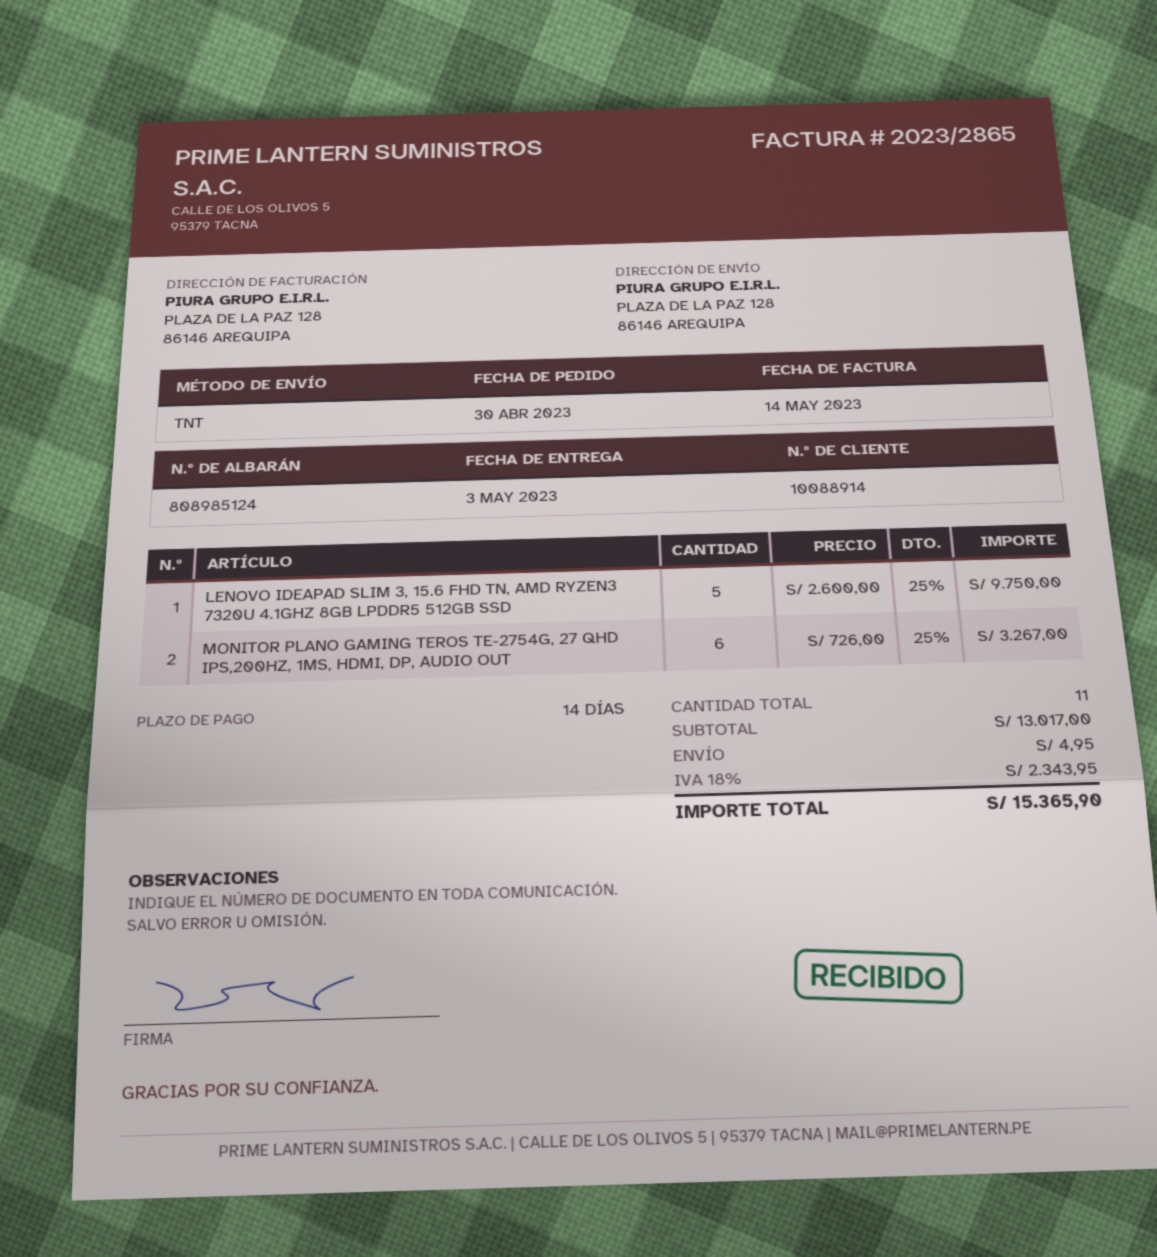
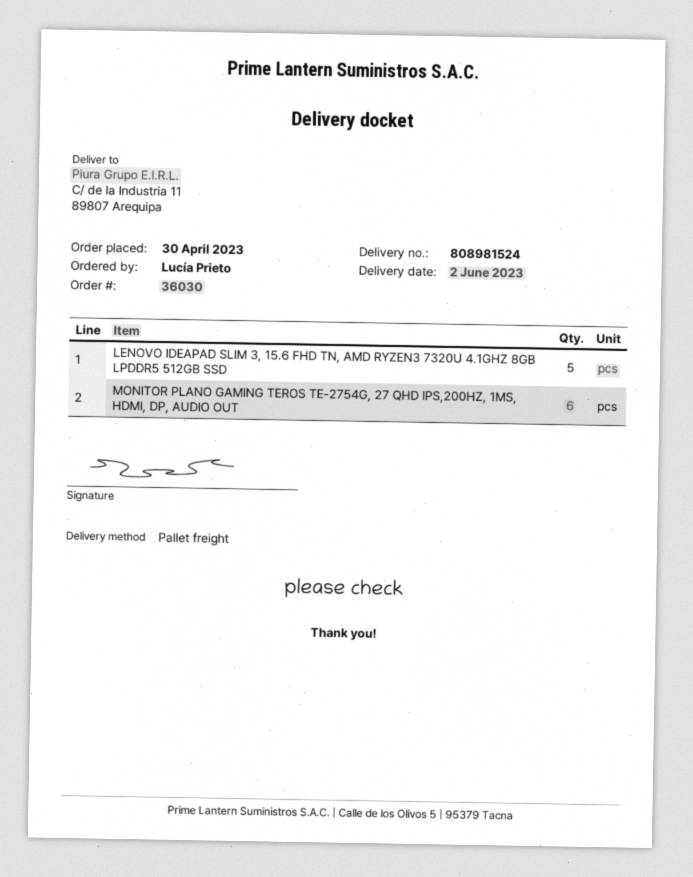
delivery note number: 808985124 -> 808981524
delivery date: 2023-05-03 -> 2023-06-02
shipping method: TNT -> pallet freight
ship to: PLAZA DE LA PAZ 128, 86146 AREQUIPA -> C/ de la Industria 11, 89807 Arequipa

